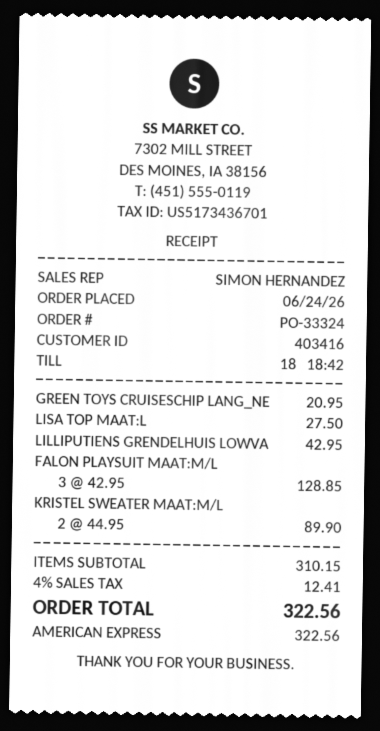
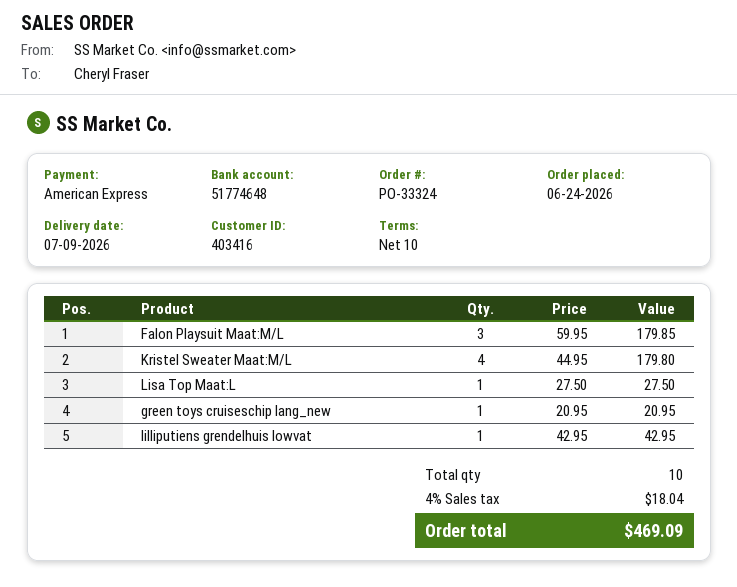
FALON PLAYSUIT MAAT:M/L: 3 x 42.95 = 128.85 -> 3 x 59.95 = 179.85
KRISTEL SWEATER MAAT:M/L: 2 x 44.95 = 89.90 -> 4 x 44.95 = 179.80
tax: 4% = 12.41 -> 4% = 18.04
total: 322.56 -> 469.09

